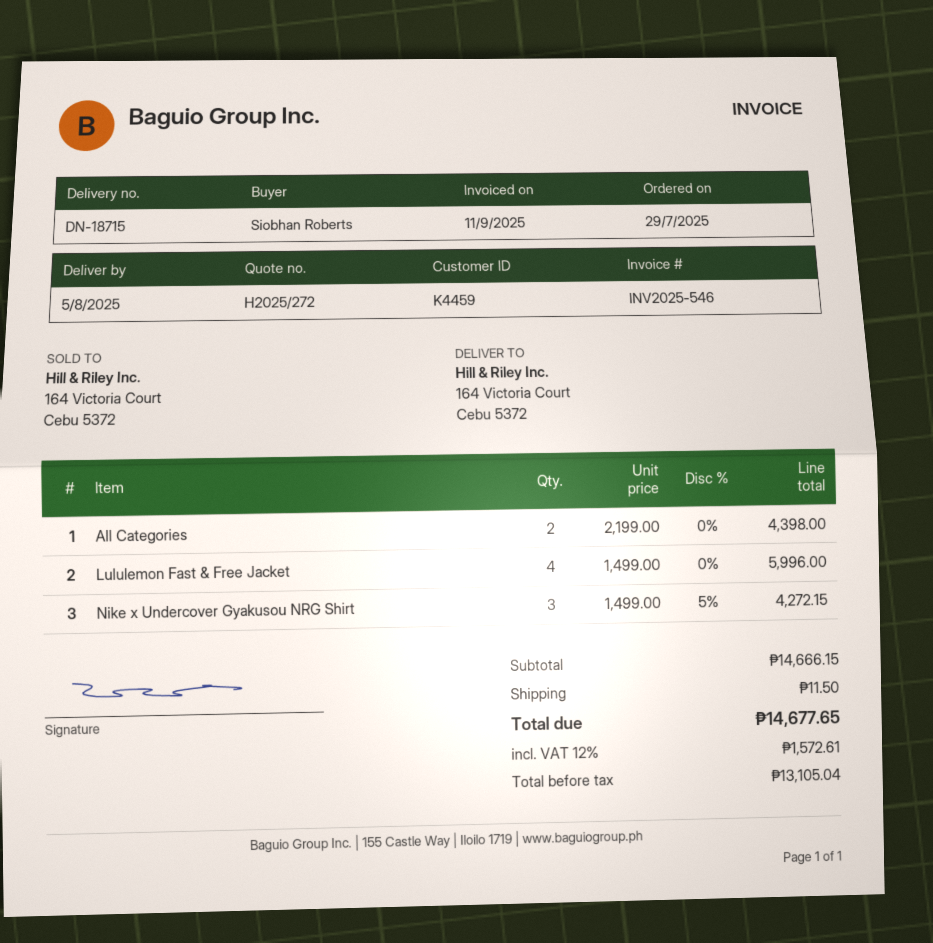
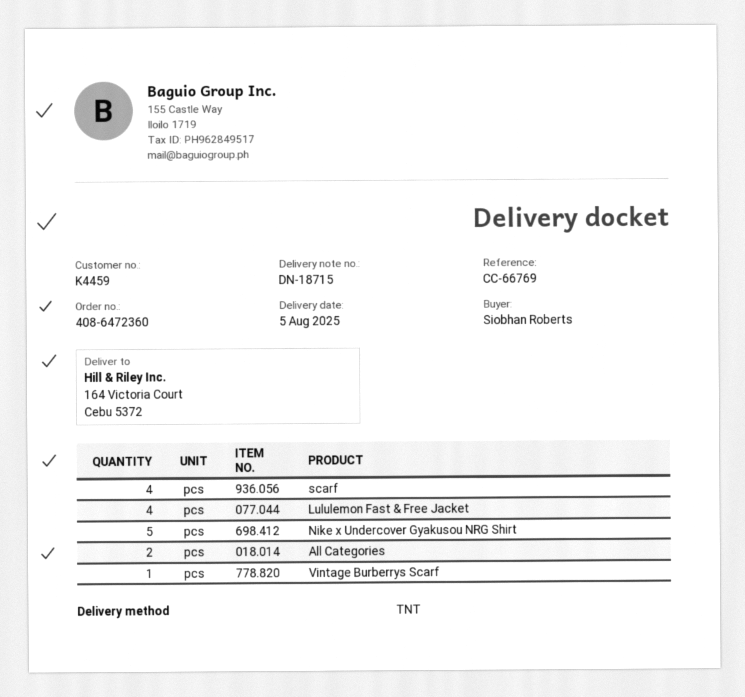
Nike x Undercover Gyakusou NRG Shirt: 3 -> 5
scarf: none -> 4
Vintage Burberrys Scarf: none -> 1

